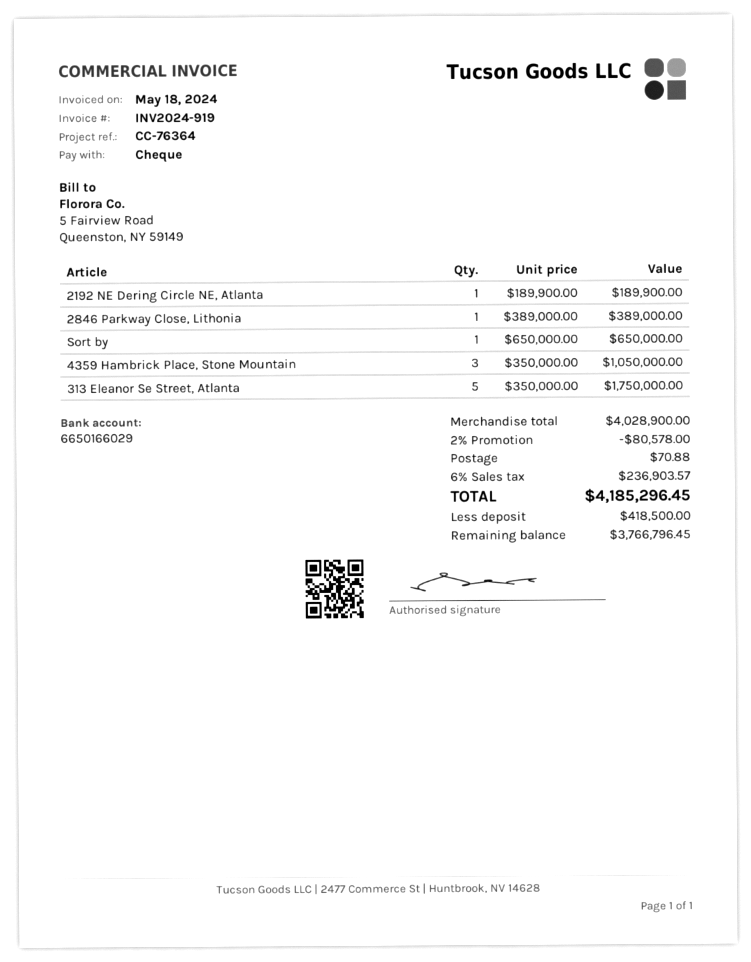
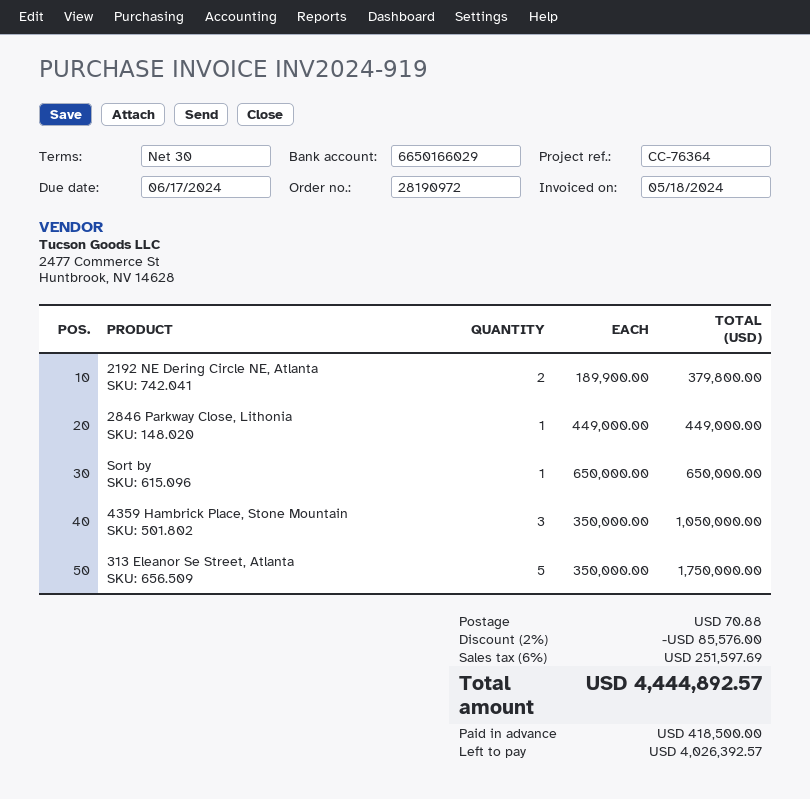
2192 NE Dering Circle NE, Atlanta: 1 x 189900.00 = 189900.00 -> 2 x 189900.00 = 379800.00
2846 Parkway Close, Lithonia: 1 x 389000.00 = 389000.00 -> 1 x 449000.00 = 449000.00
discount: 2% = 80578.00 -> 2% = 85576.00
tax: 6% = 236903.57 -> 6% = 251597.69
total: 4185296.45 -> 4444892.57
balance: 3766796.45 -> 4026392.57

